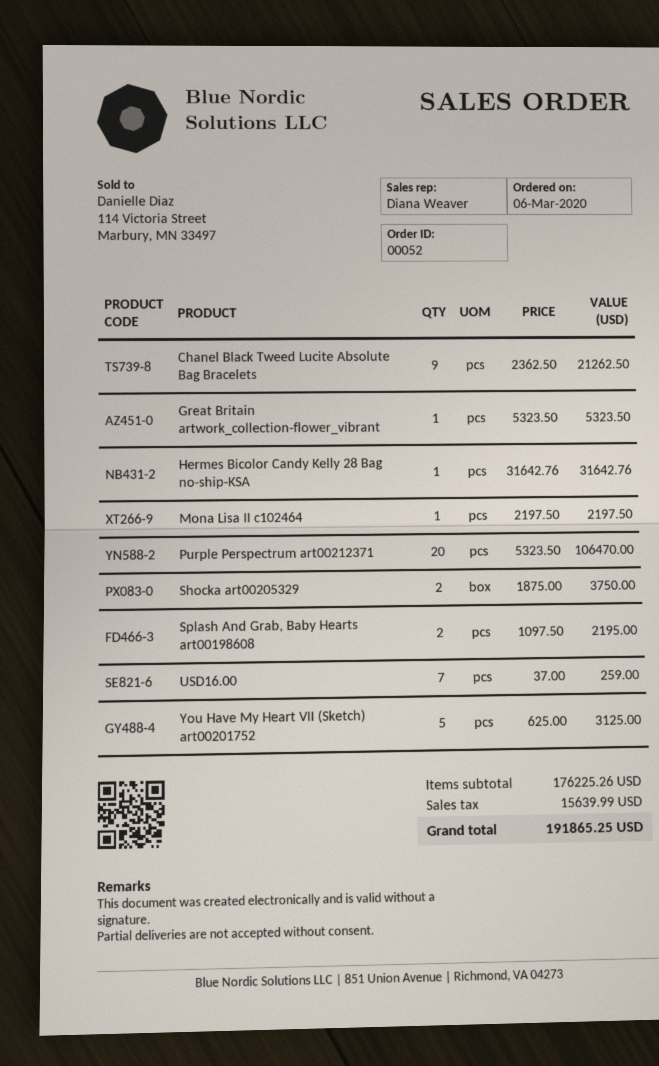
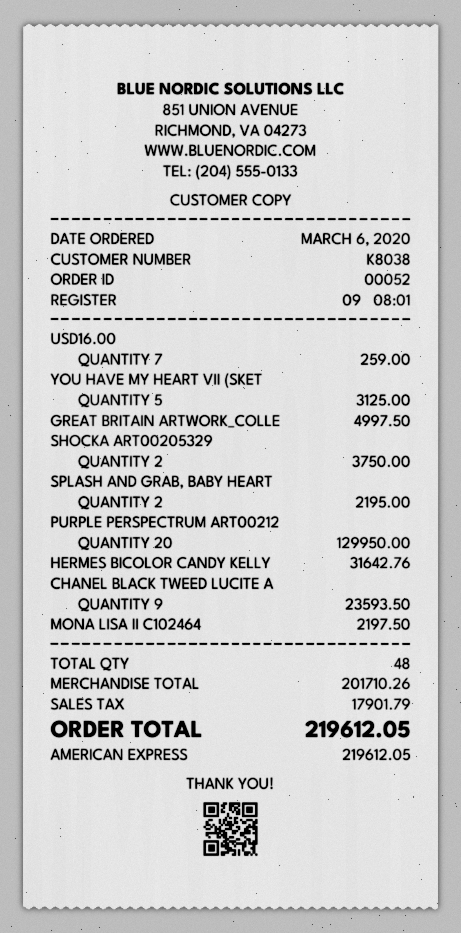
Chanel Black Tweed Lucite Absolute Bag Bracelets: 9 for 21262.50 -> 9 for 23593.50
Great Britain artwork_collection-flower_vibrant: 1 for 5323.50 -> 1 for 4997.50
Purple Perspectrum art00212371: 20 for 106470.00 -> 20 for 129950.00
subtotal: 176225.26 -> 201710.26
tax: 15639.99 -> 17901.79
total: 191865.25 -> 219612.05

